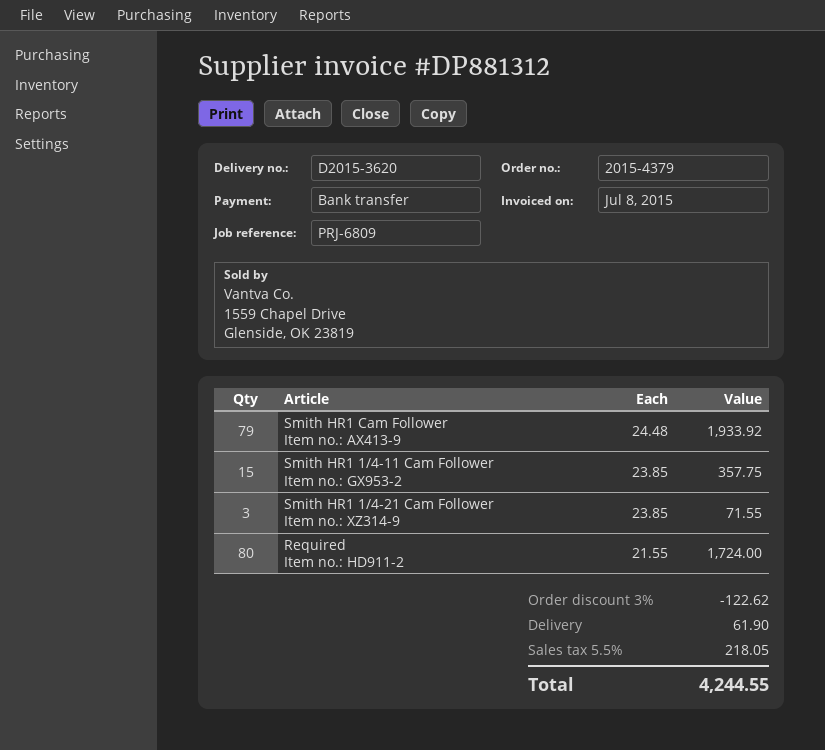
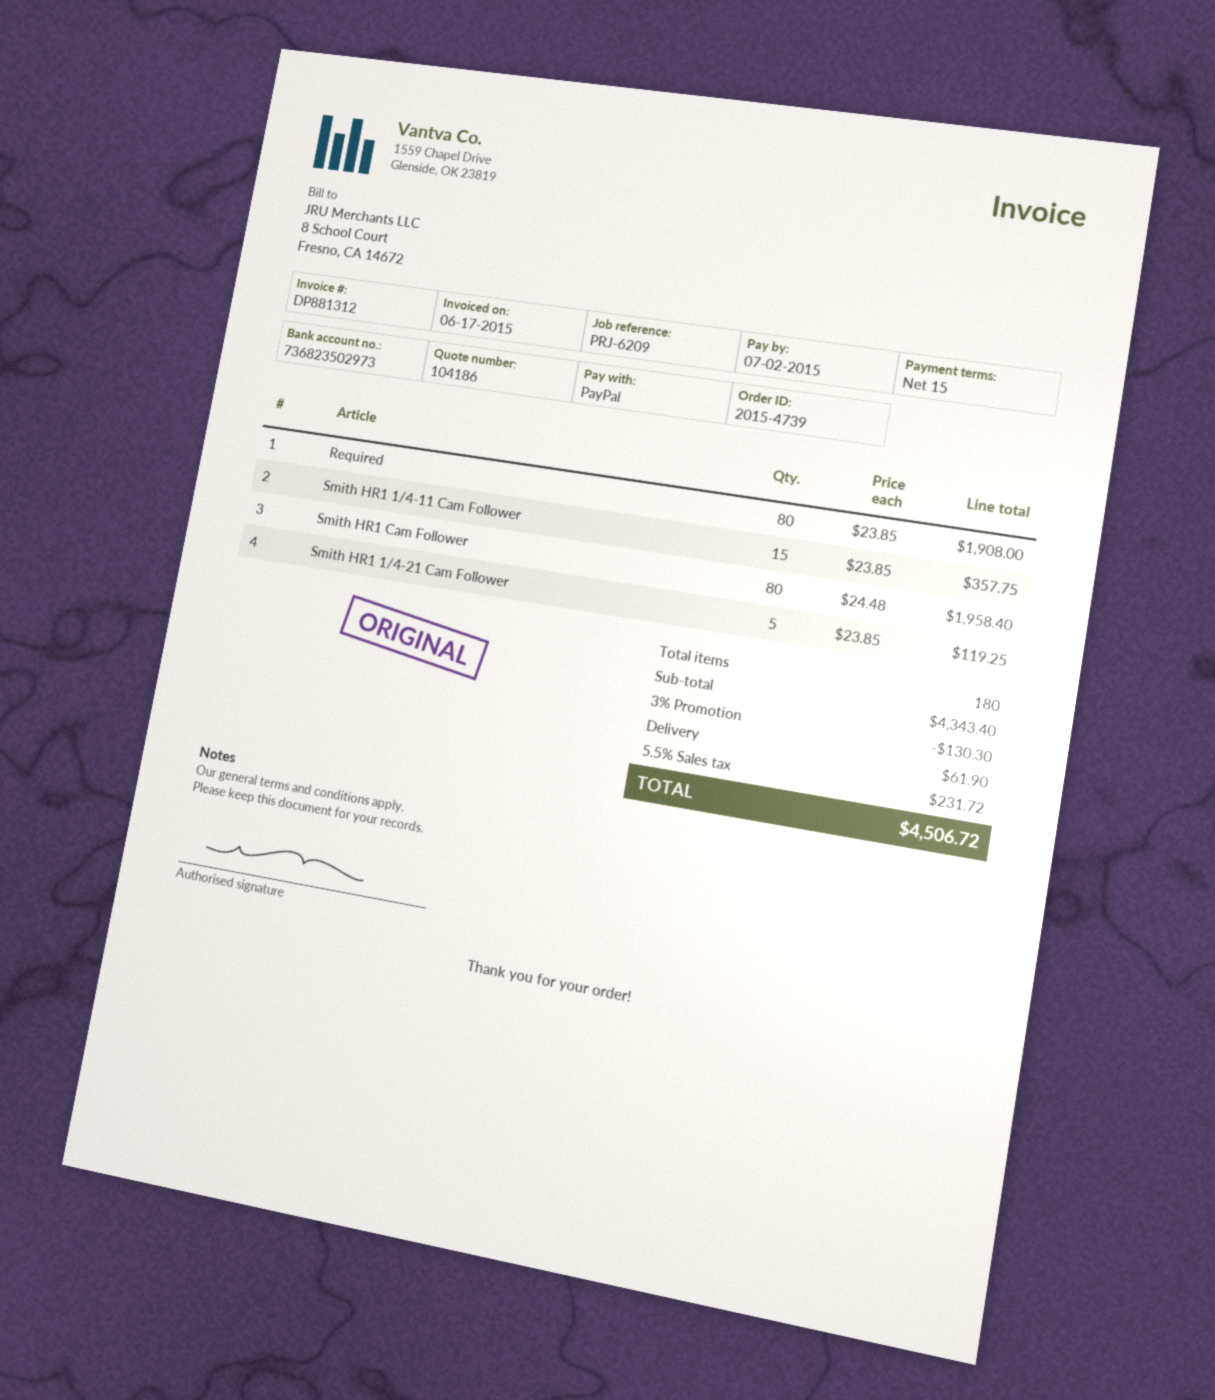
order number: 2015-4379 -> 2015-4739
invoice date: 2015-07-08 -> 2015-06-17
reference: PRJ-6809 -> PRJ-6209
payment method: bank transfer -> PayPal
Smith HR1 Cam Follower: 79 x 24.48 = 1933.92 -> 80 x 24.48 = 1958.40
Smith HR1 1/4-21 Cam Follower: 3 x 23.85 = 71.55 -> 5 x 23.85 = 119.25
Required: 80 x 21.55 = 1724.00 -> 80 x 23.85 = 1908.00
discount: 3% = 122.62 -> 3% = 130.30
tax: 5.5% = 218.05 -> 5.5% = 231.72
total: 4244.55 -> 4506.72

